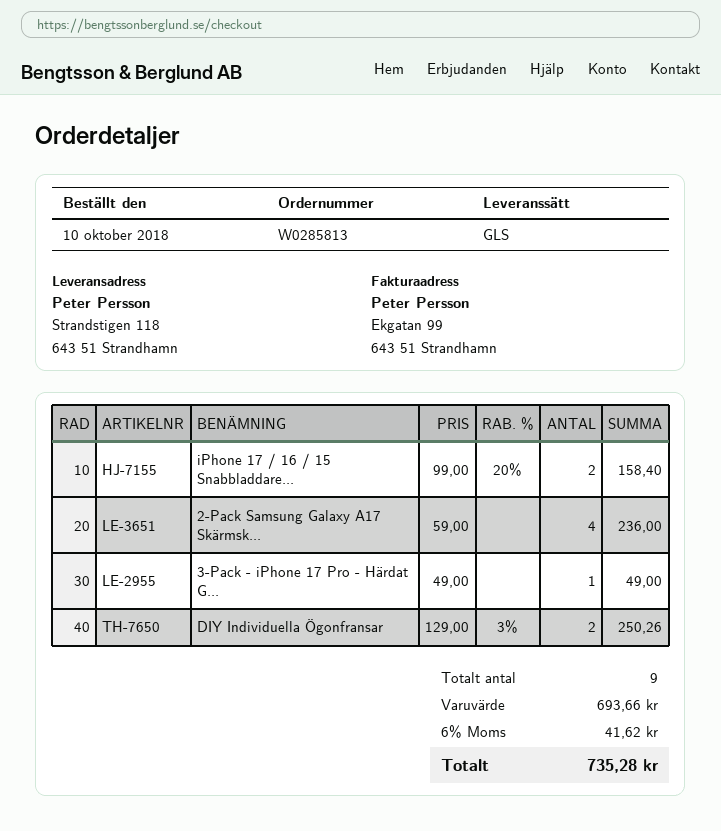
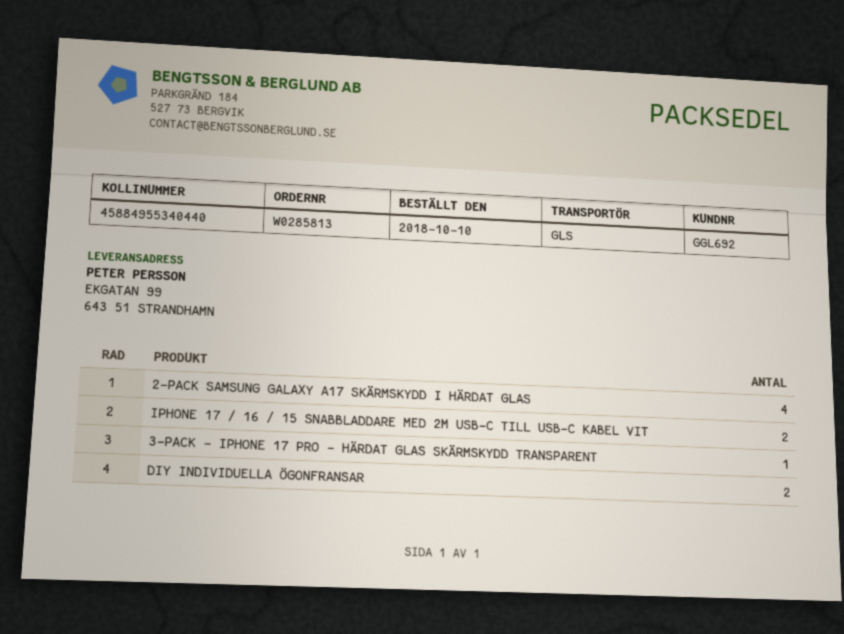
ship to: Strandstigen 118, 643 51 Strandhamn -> EKGATAN 99, 643 51 STRANDHAMN

